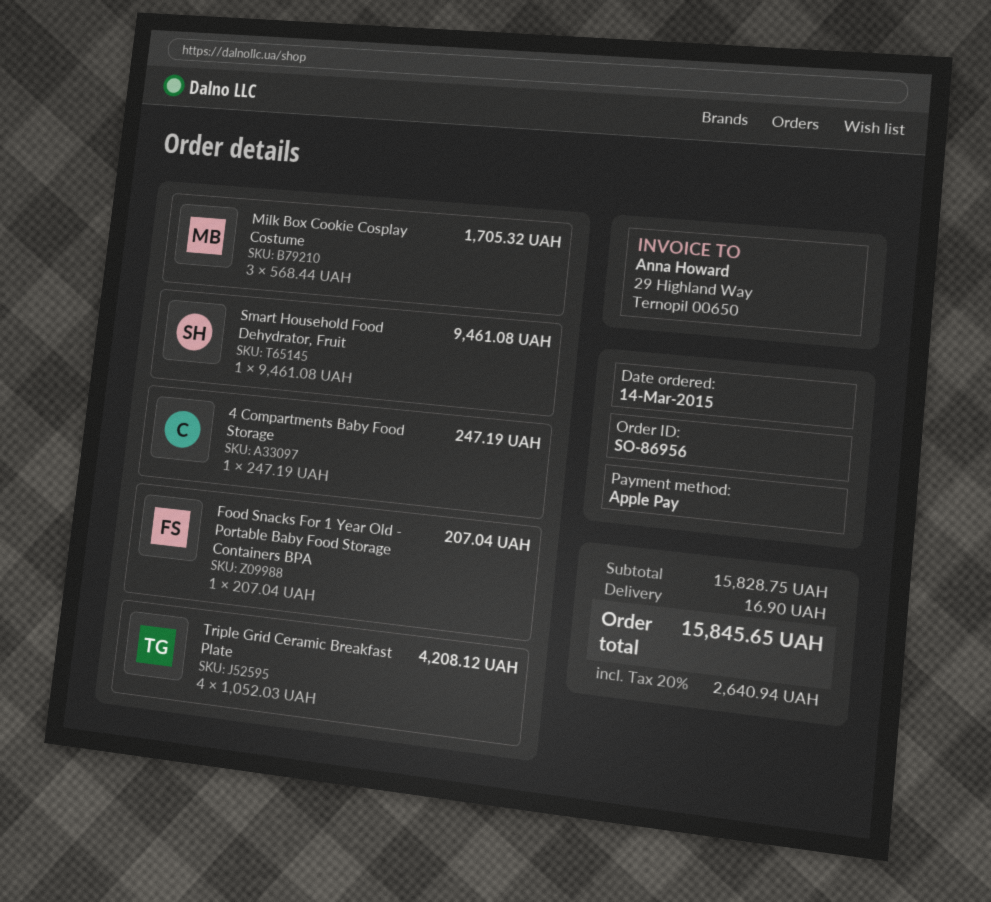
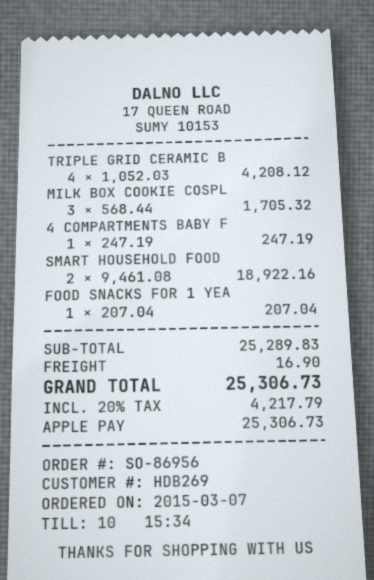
order date: 2015-03-14 -> 2015-03-07
Smart Household Food Dehydrator, Fruit: 1 x 9461.08 = 9461.08 -> 2 x 9461.08 = 18922.16
subtotal: 15828.75 -> 25289.83
tax: 20% = 2640.94 -> 20% = 4217.79
total: 15845.65 -> 25306.73

